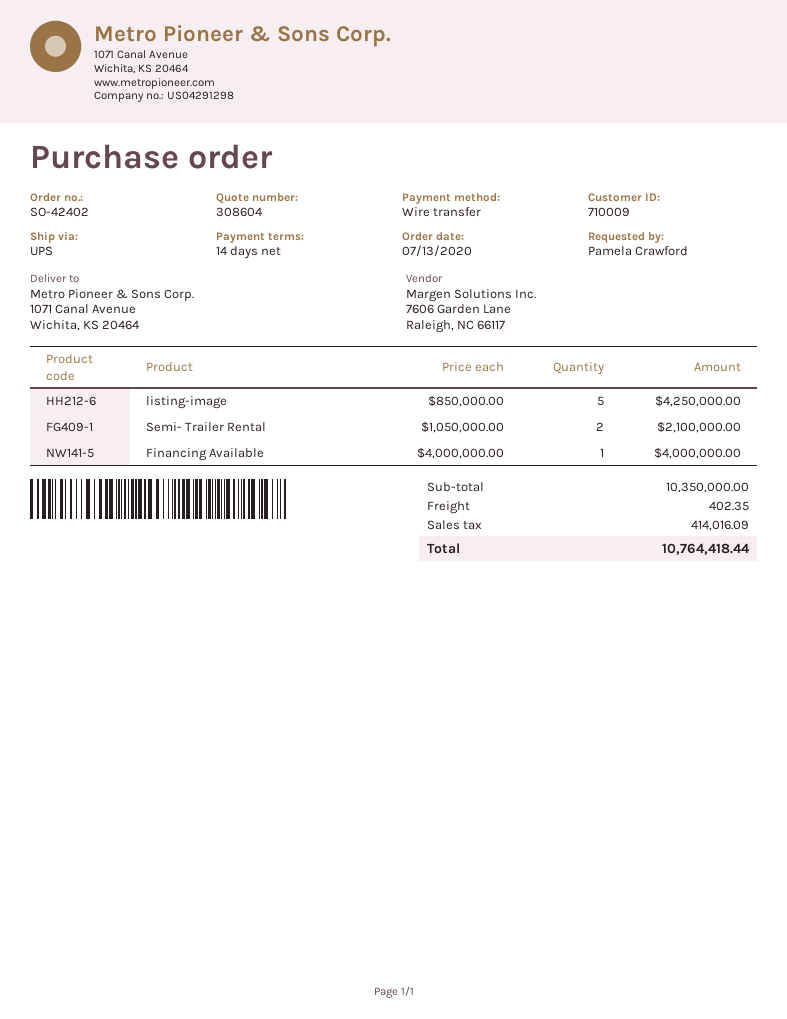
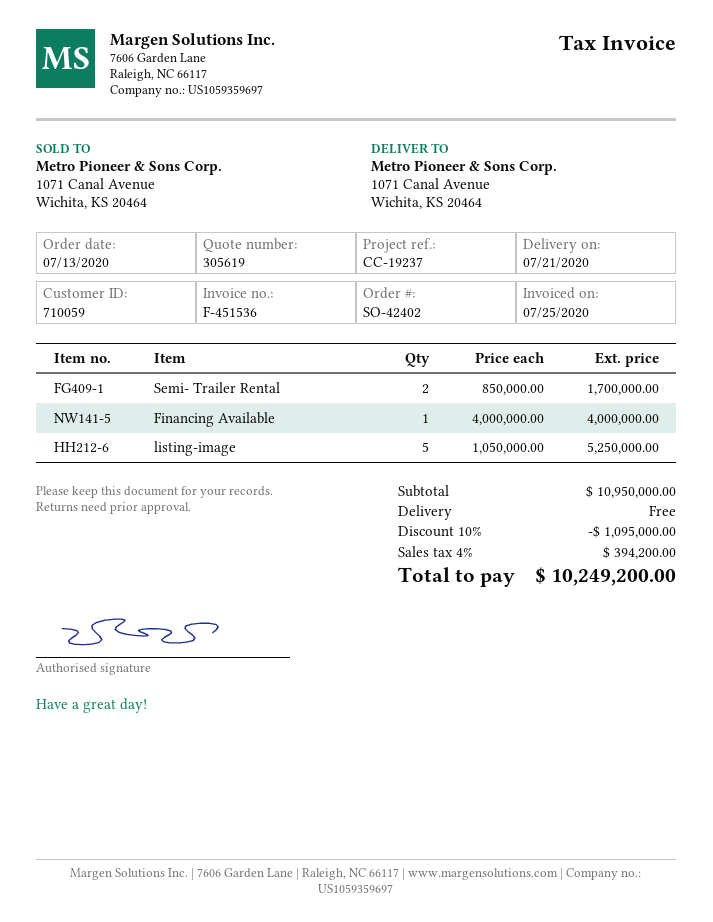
quote number: 308604 -> 305619
customer number: 710009 -> 710059
listing-image: 5 x 850000.00 = 4250000.00 -> 5 x 1050000.00 = 5250000.00
Semi- Trailer Rental: 2 x 1050000.00 = 2100000.00 -> 2 x 850000.00 = 1700000.00
subtotal: 10350000.00 -> 10950000.00
discount: none -> 10% = 1095000.00
shipping: 402.35 -> 0.00
tax: 414016.09 -> 394200.00
total: 10764418.44 -> 10249200.00

